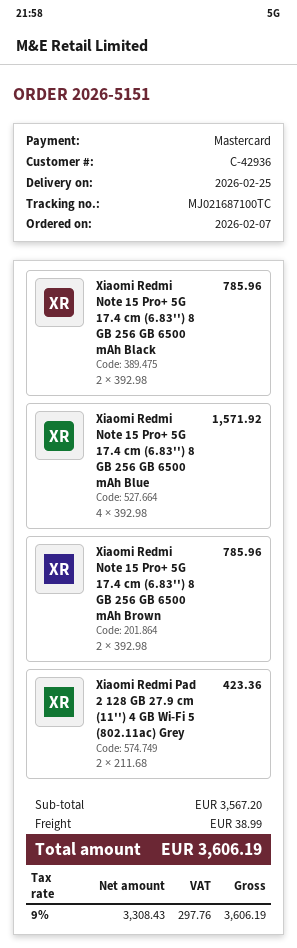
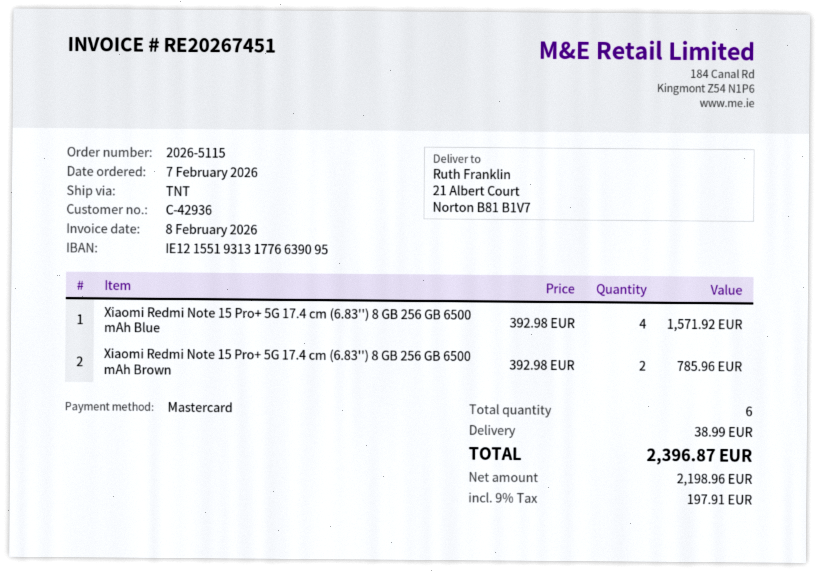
order number: 2026-5151 -> 2026-5115
Xiaomi Redmi Note 15 Pro+ 5G 17.4 cm (6.83'') 8 GB 256 GB 6500 mAh Black: 2 x 392.98 = 785.96 -> none
Xiaomi Redmi Pad 2 128 GB 27.9 cm (11'') 4 GB Wi-Fi 5 (802.11ac) Grey: 2 x 211.68 = 423.36 -> none
net: 3308.43 -> 2198.96
tax: 9% = 297.76 -> 9% = 197.91
total: 3606.19 -> 2396.87

